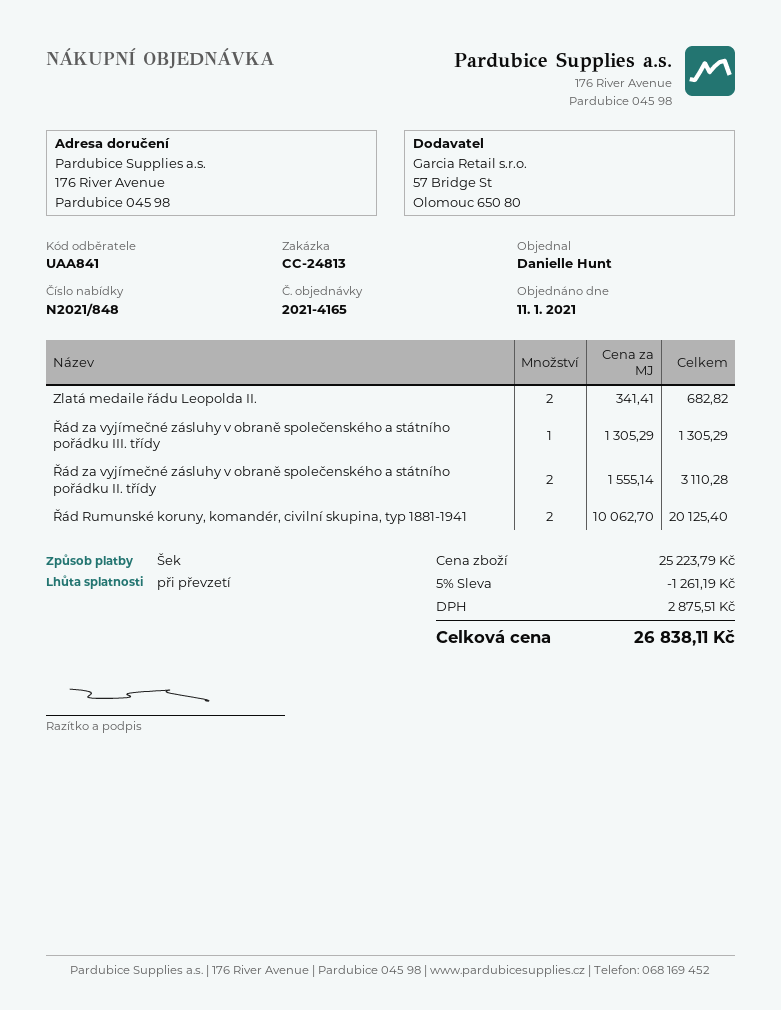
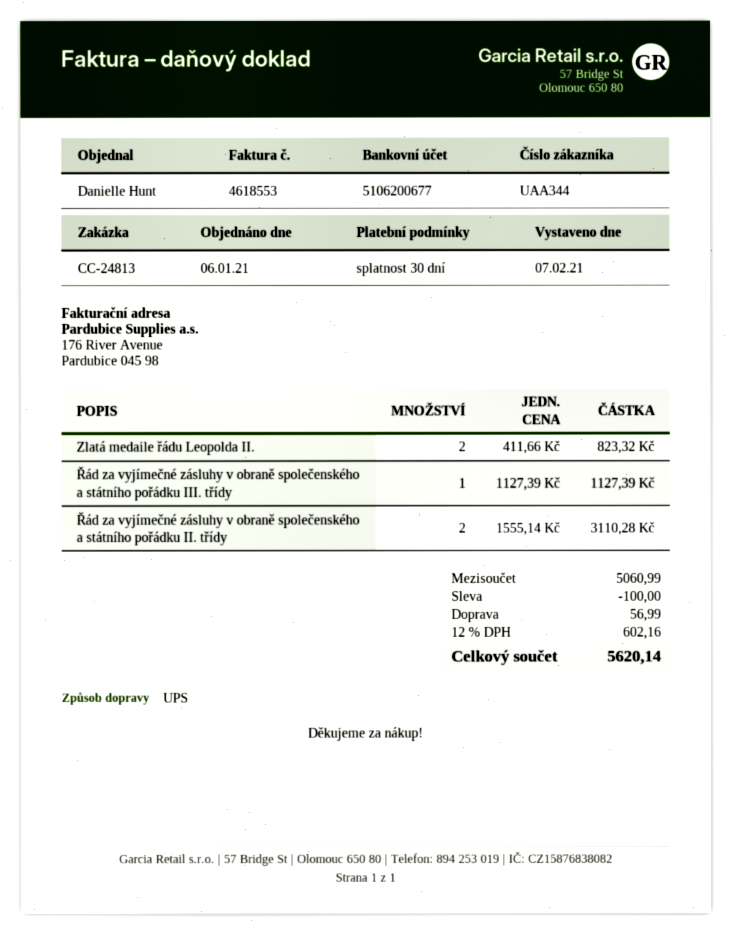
order date: 2021-01-11 -> 2021-01-06
payment terms: on receipt -> 30 days
customer number: UAA841 -> UAA344
Zlatá medaile řádu Leopolda II.: 2 x 341.41 = 682.82 -> 2 x 411.66 = 823.32
Řád za vyjímečné zásluhy v obraně společenského a státního pořádku III. třídy: 1 x 1305.29 = 1305.29 -> 1 x 1127.39 = 1127.39
Řád Rumunské koruny, komandér, civilní skupina, typ 1881-1941: 2 x 10062.70 = 20125.40 -> none
subtotal: 25223.79 -> 5060.99
discount: 1261.19 -> 100.00
shipping: none -> 56.99
tax: 2875.51 -> 602.16
total: 26838.11 -> 5620.14

